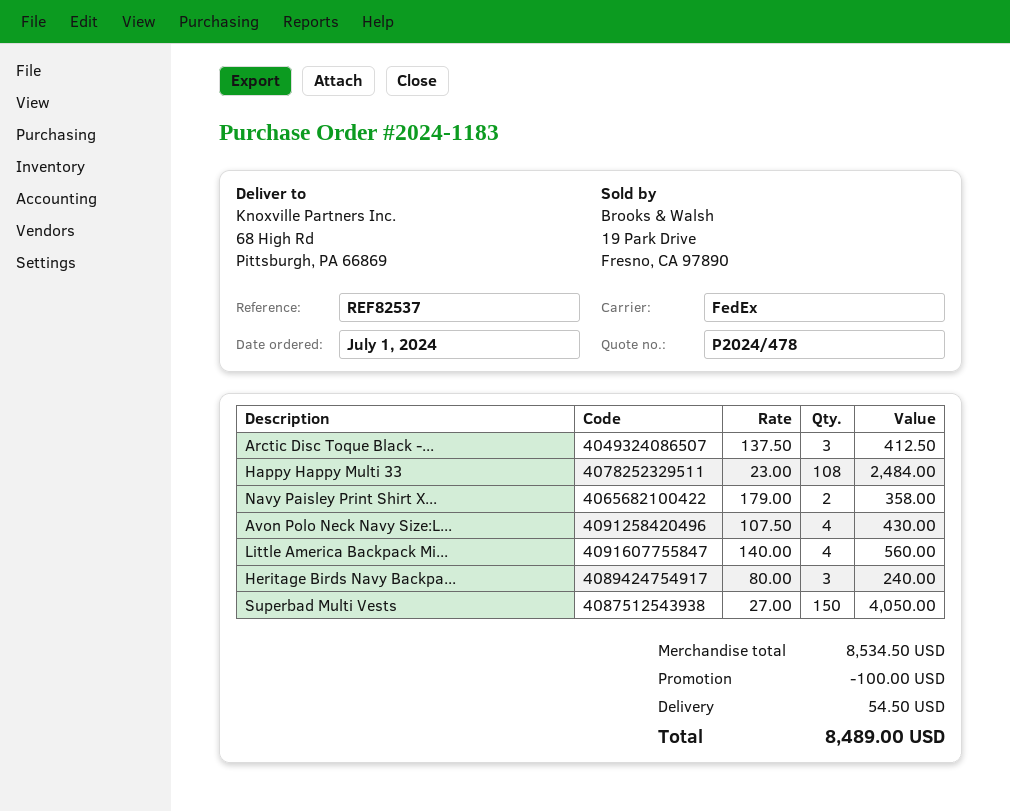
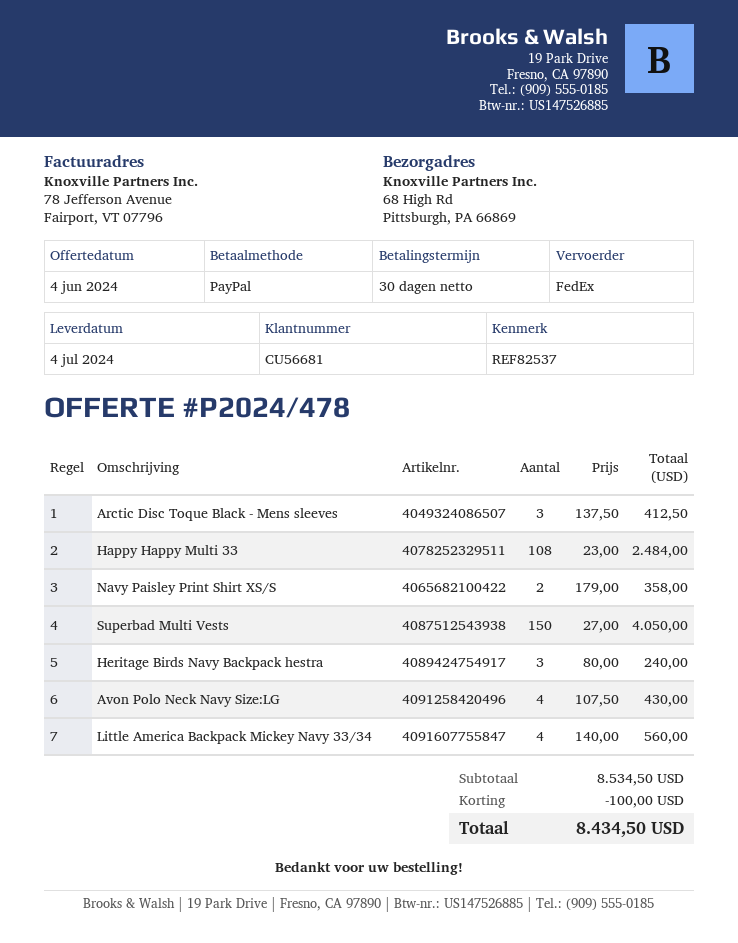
shipping: 54.50 -> none
total: 8489.00 -> 8434.50

